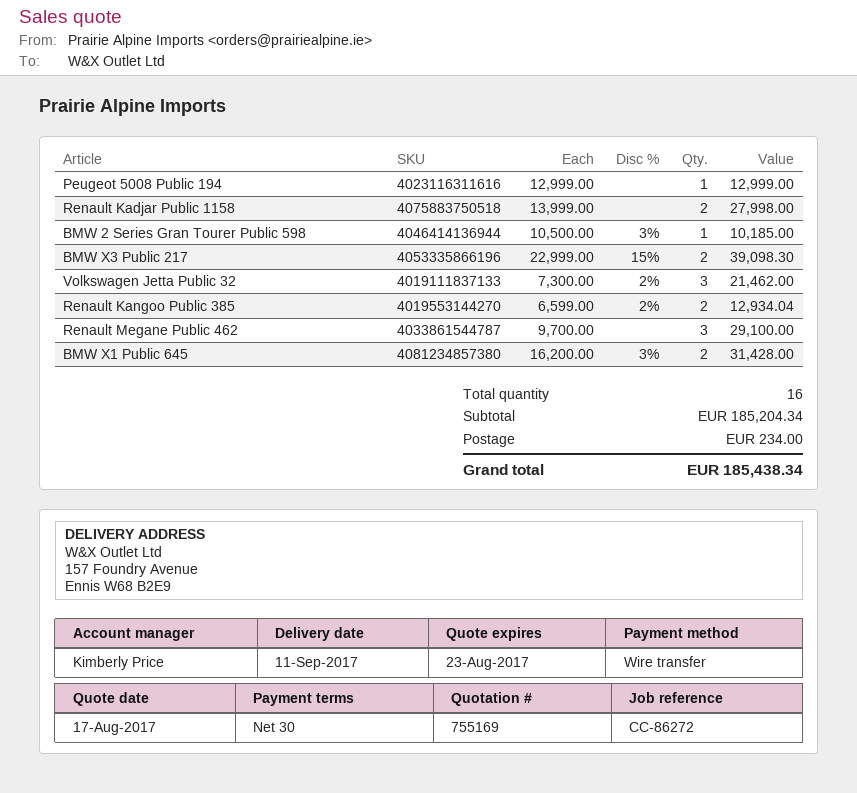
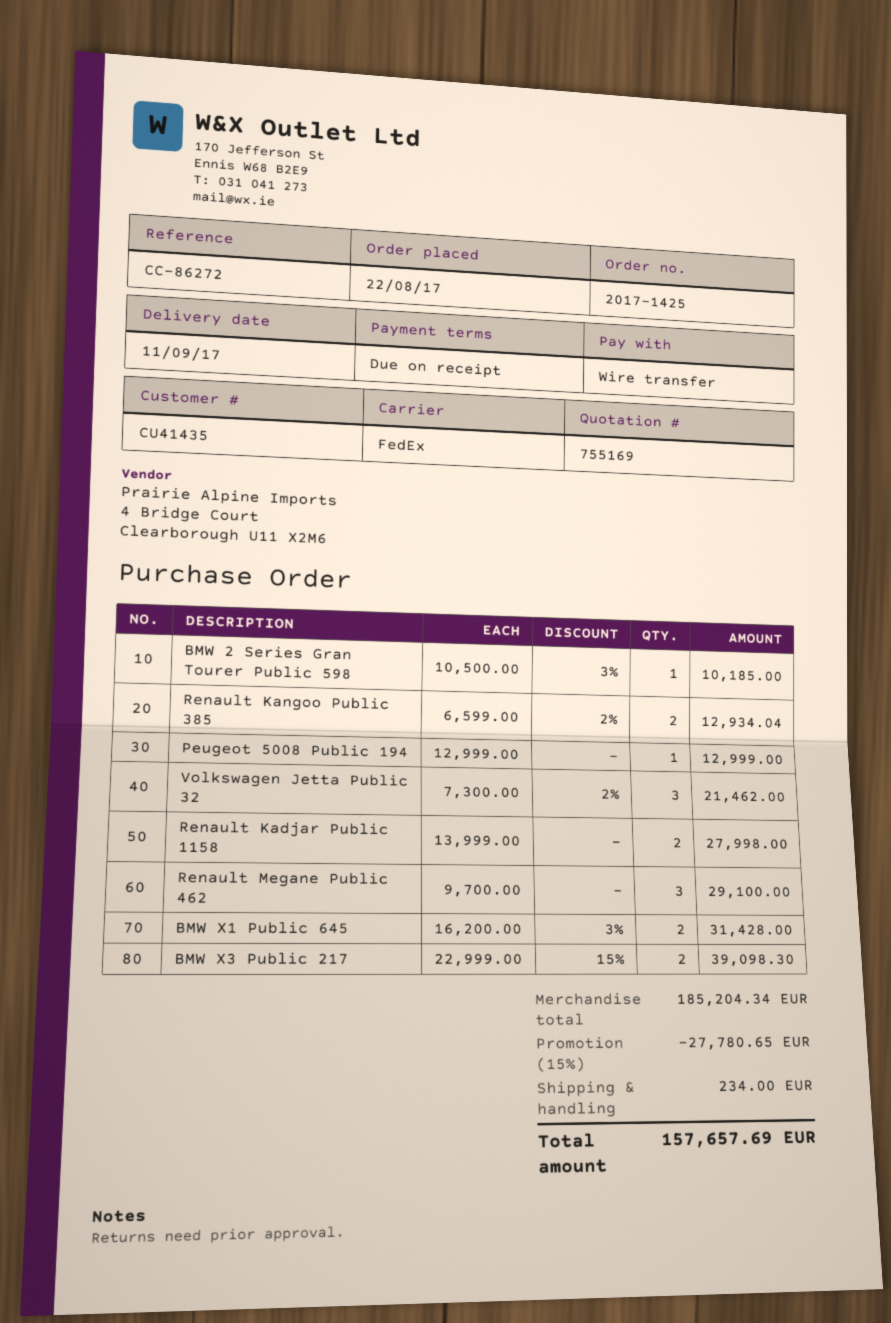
payment terms: 30 days -> on receipt
discount: none -> 15% = 27780.65
total: 185438.34 -> 157657.69

